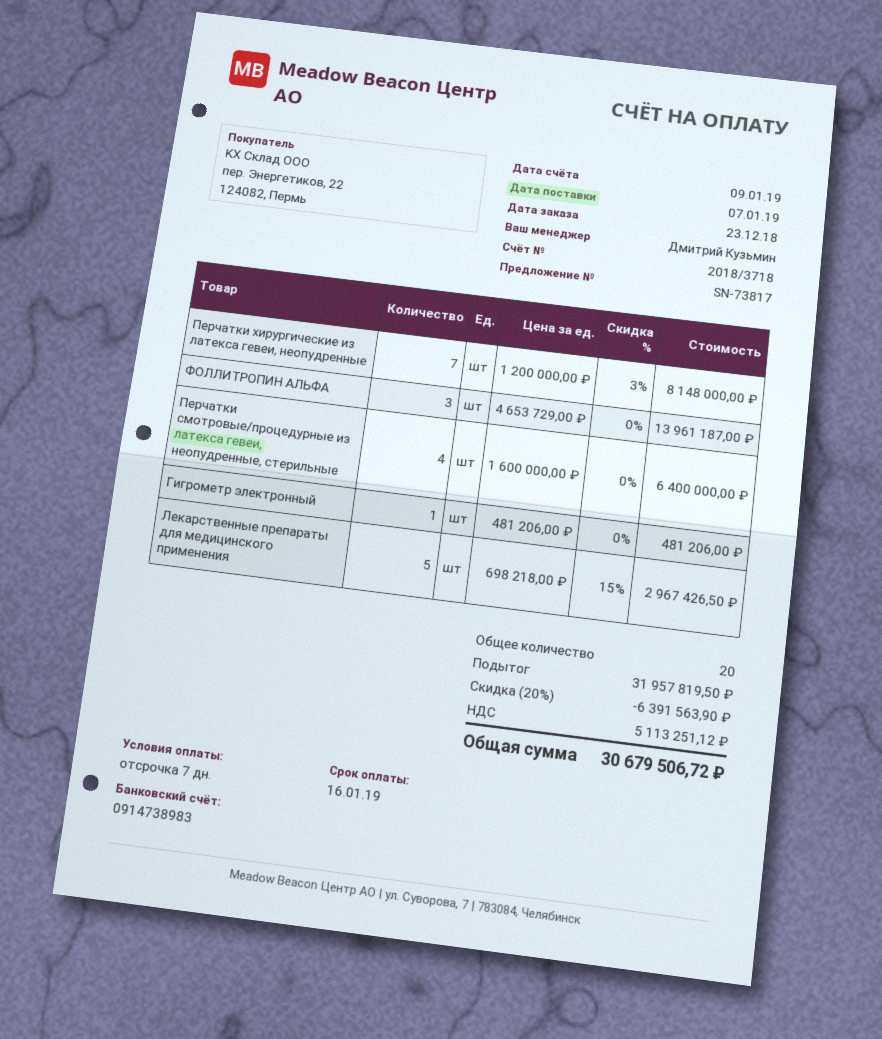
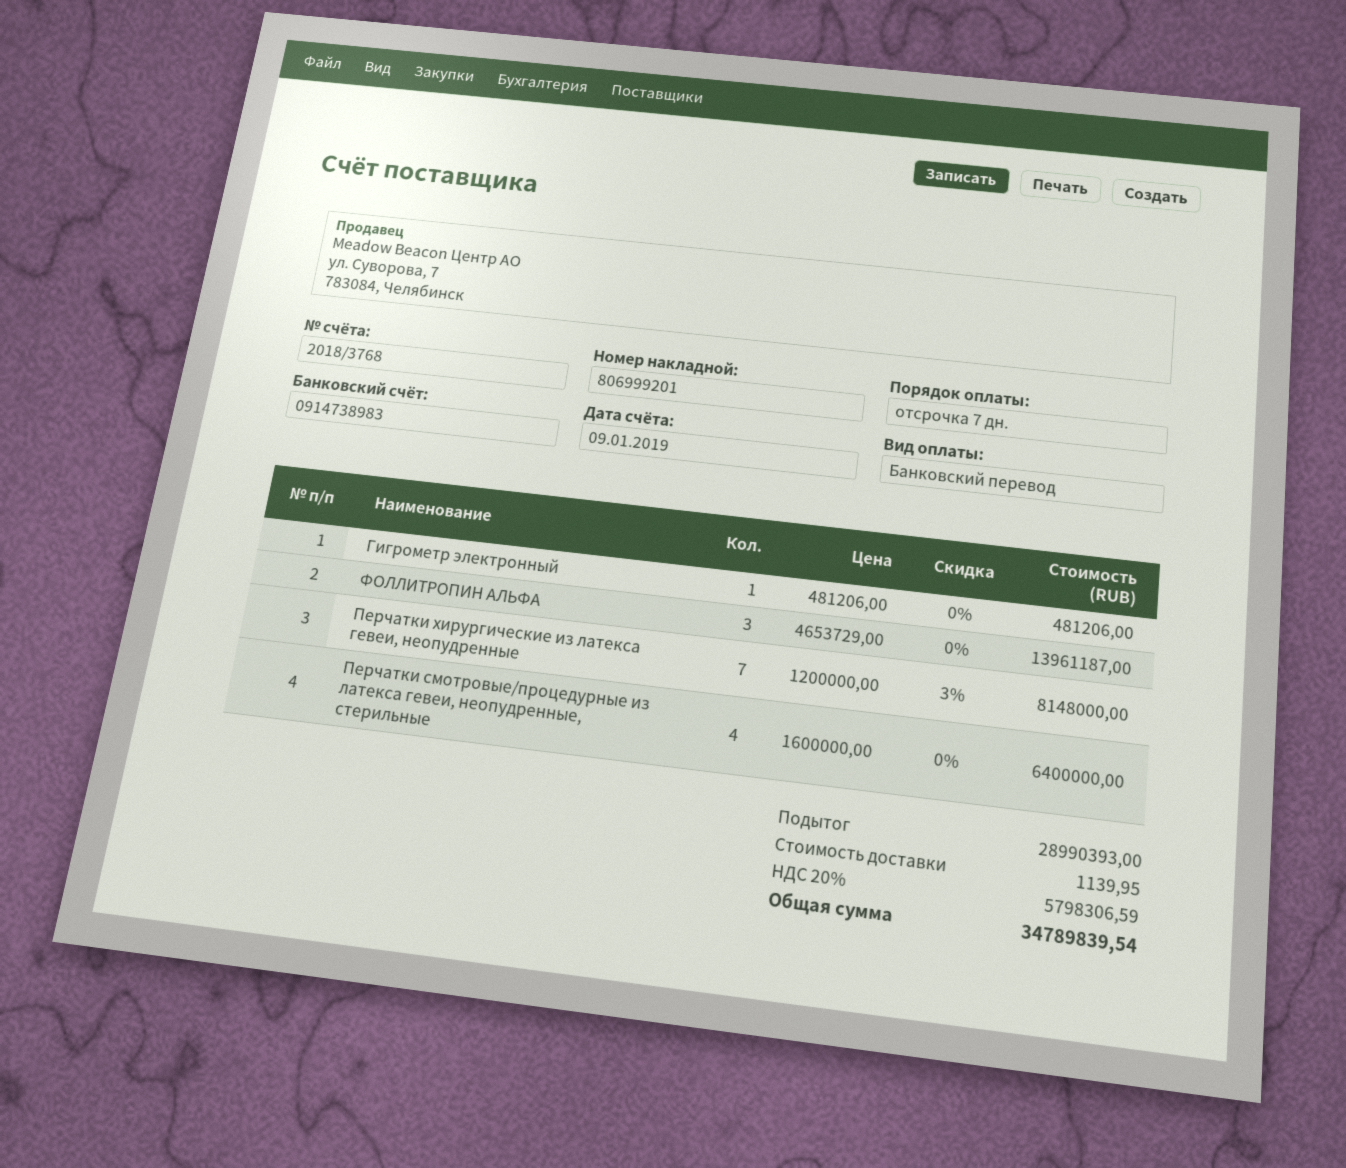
invoice number: 2018/3718 -> 2018/3768
Лекарственные препараты для медицинского применения: 5 x 698218.00 - 15% = 2967426.50 -> none
subtotal: 31957819.50 -> 28990393.00
discount: 20% = 6391563.90 -> none
shipping: none -> 1139.95
tax: 5113251.12 -> 5798306.59
total: 30679506.72 -> 34789839.54

